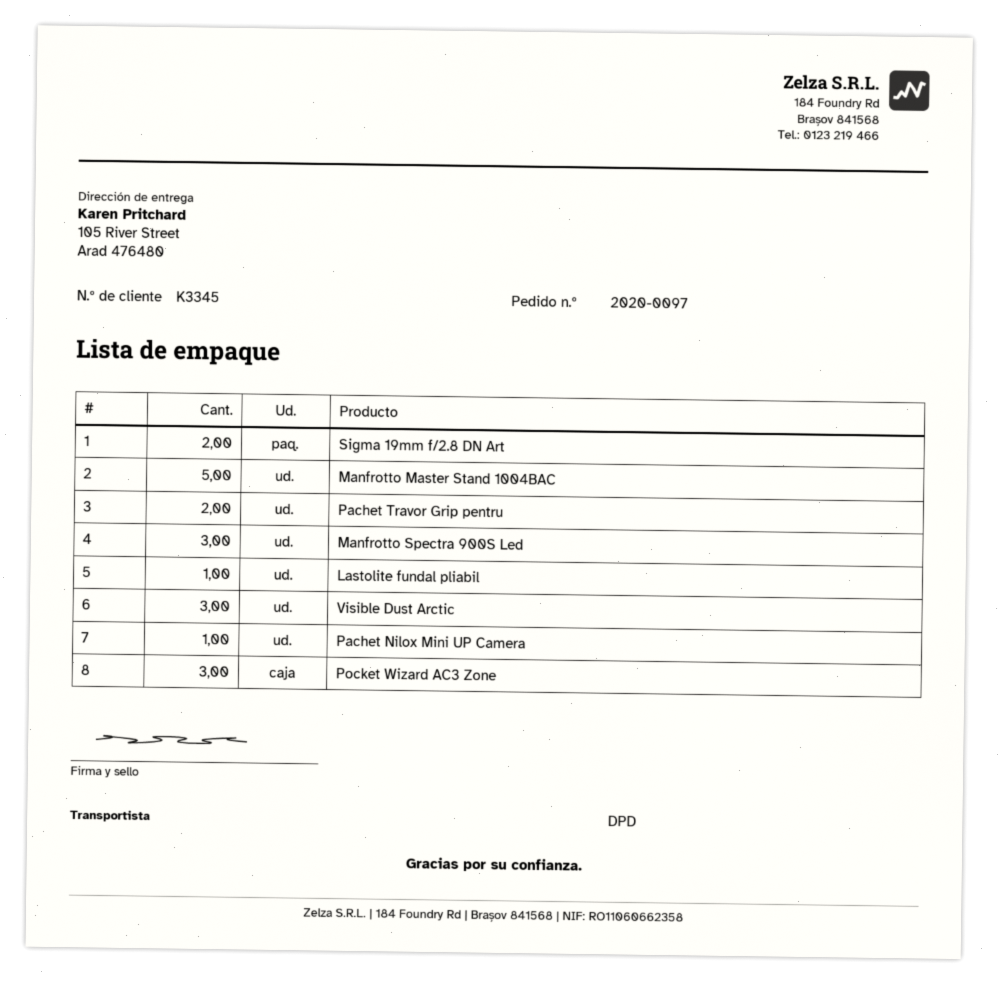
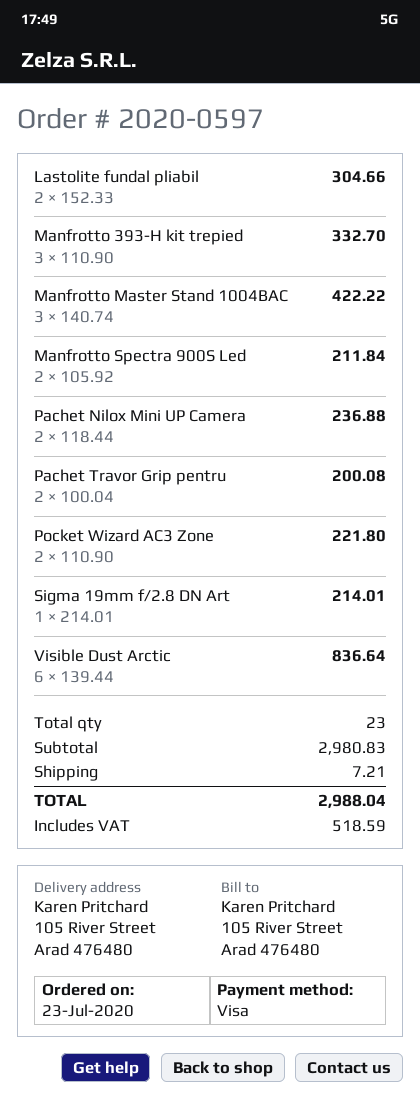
order number: 2020-0097 -> 2020-0597
Sigma 19mm f/2.8 DN Art: 2 -> 1
Manfrotto Master Stand 1004BAC: 5 -> 3
Manfrotto Spectra 900S Led: 3 -> 2
Lastolite fundal pliabil: 1 -> 2
Visible Dust Arctic: 3 -> 6
Pachet Nilox Mini UP Camera: 1 -> 2
Pocket Wizard AC3 Zone: 3 -> 2
Manfrotto 393-H kit trepied: none -> 3

